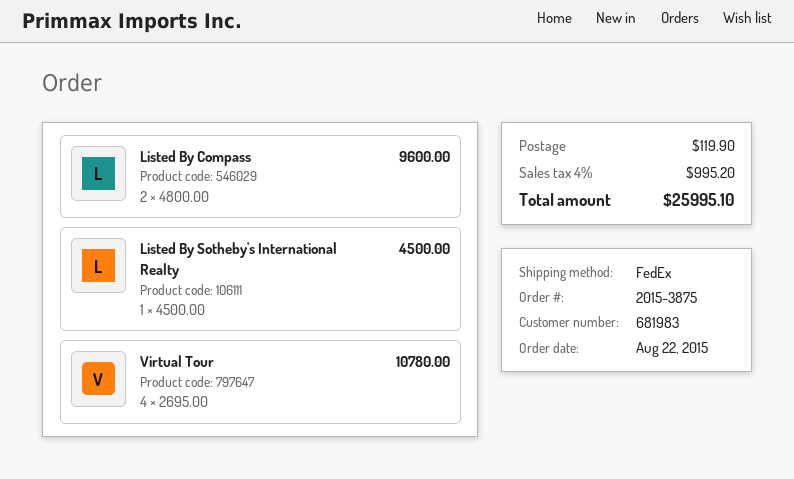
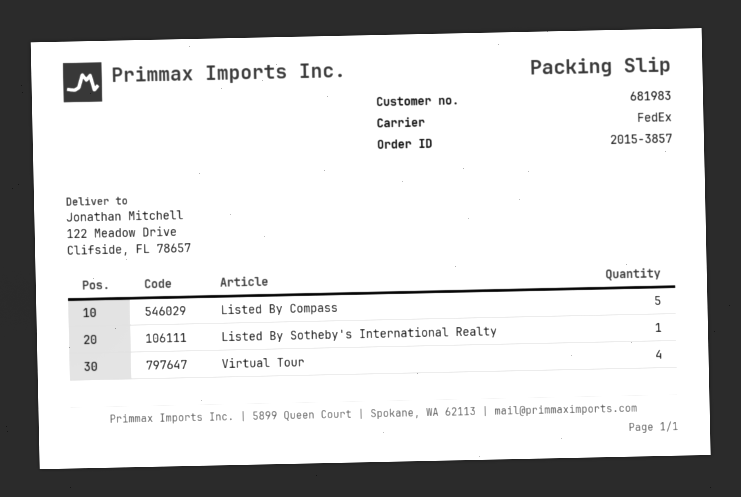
order number: 2015-3875 -> 2015-3857
Listed By Compass: 2 -> 5

